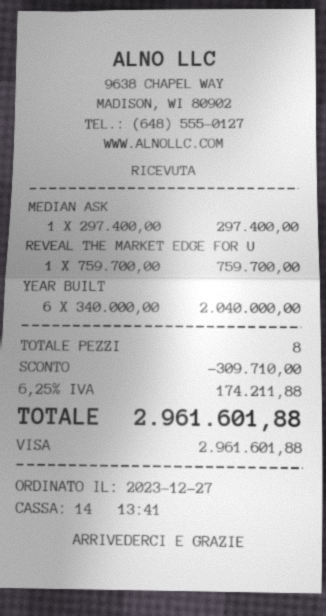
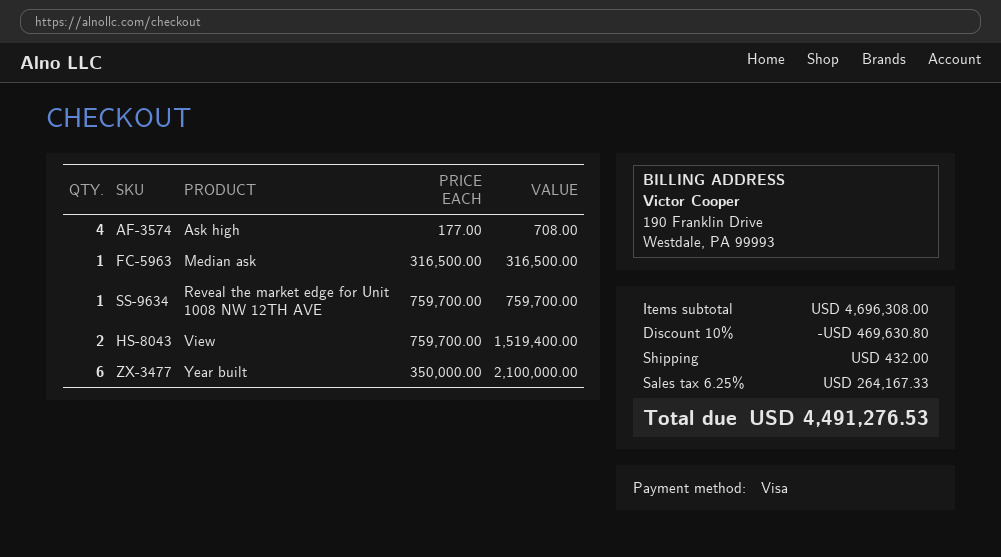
MEDIAN ASK: 1 x 297400.00 = 297400.00 -> 1 x 316500.00 = 316500.00
YEAR BUILT: 6 x 340000.00 = 2040000.00 -> 6 x 350000.00 = 2100000.00
Ask high: none -> 4 x 177.00 = 708.00
View: none -> 2 x 759700.00 = 1519400.00
discount: 309710.00 -> 469630.80
shipping: none -> 432.00
tax: 6.25% = 174211.88 -> 6.25% = 264167.33
total: 2961601.88 -> 4491276.53

